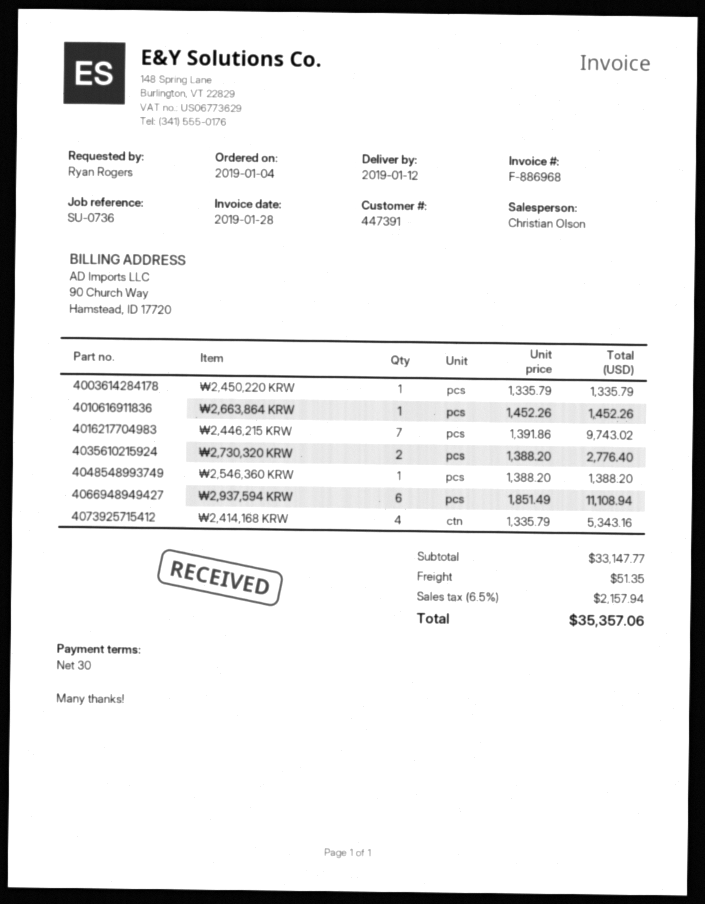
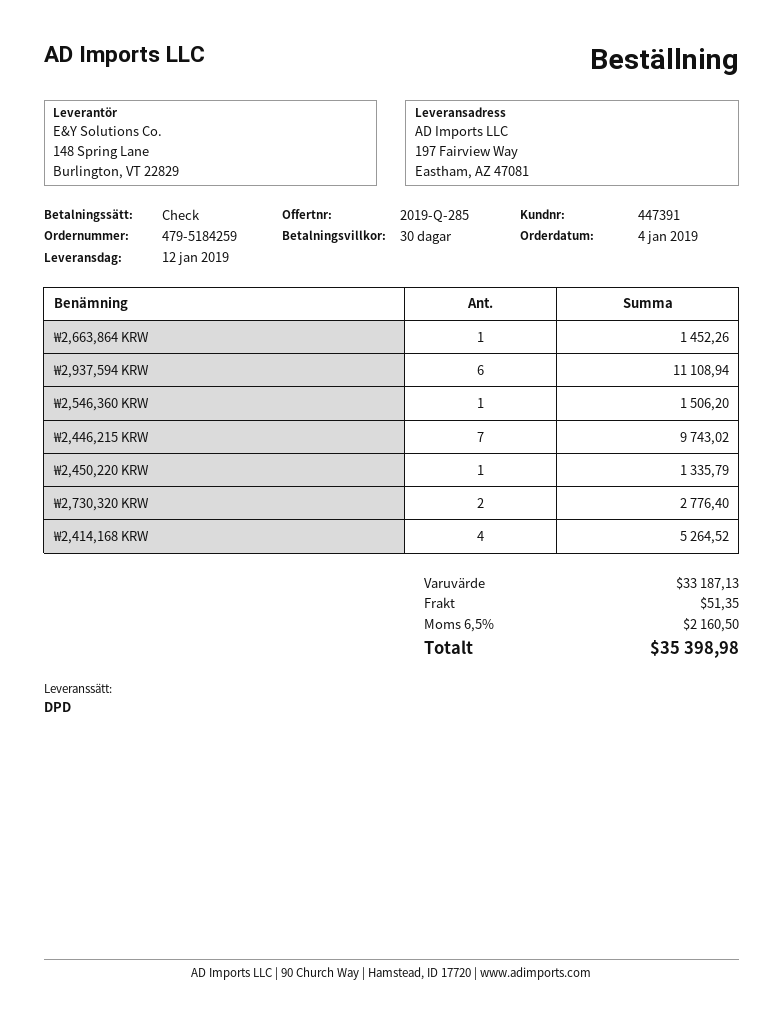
₩2,546,360 KRW: 1 for 1388.20 -> 1 for 1506.20
₩2,414,168 KRW: 4 for 5343.16 -> 4 for 5264.52
subtotal: 33147.77 -> 33187.13
tax: 6.5% = 2157.94 -> 6.5% = 2160.50
total: 35357.06 -> 35398.98

